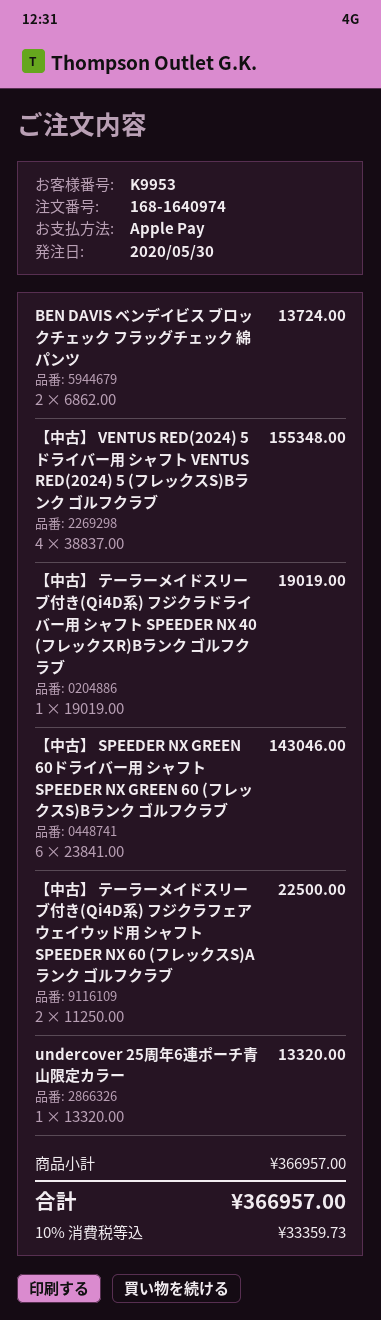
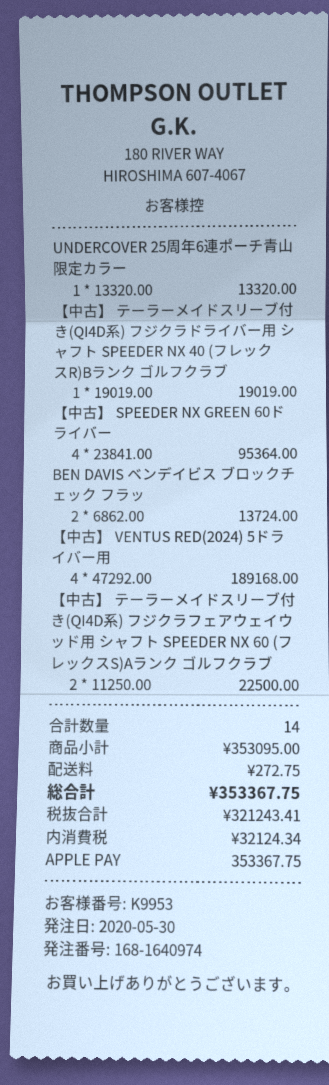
【中古】 VENTUS RED(2024) 5ドライバー用 シャフト VENTUS RED(2024) 5 (フレックスS)Bランク ゴルフクラブ: 4 x 38837.00 = 155348.00 -> 4 x 47292.00 = 189168.00
【中古】 SPEEDER NX GREEN 60ドライバー用 シャフト SPEEDER NX GREEN 60 (フレックスS)Bランク ゴルフクラブ: 6 x 23841.00 = 143046.00 -> 4 x 23841.00 = 95364.00
subtotal: 366957.00 -> 353095.00
shipping: none -> 272.75
tax: 33359.73 -> 32124.34
total: 366957.00 -> 353367.75

